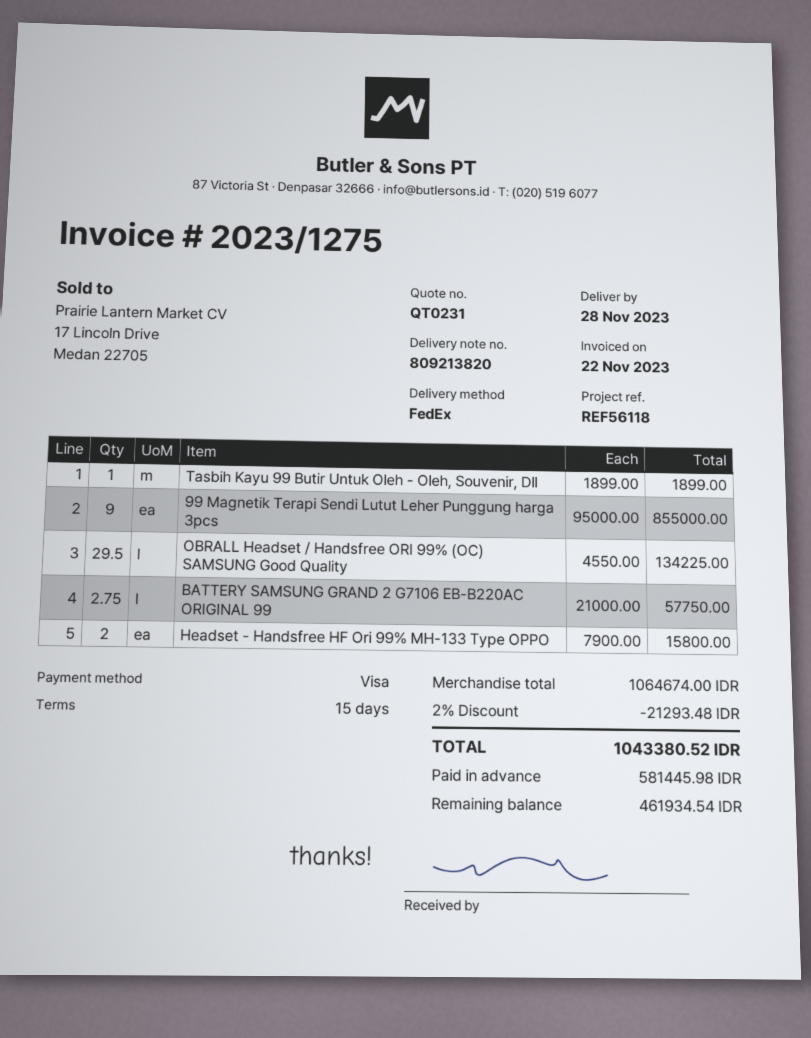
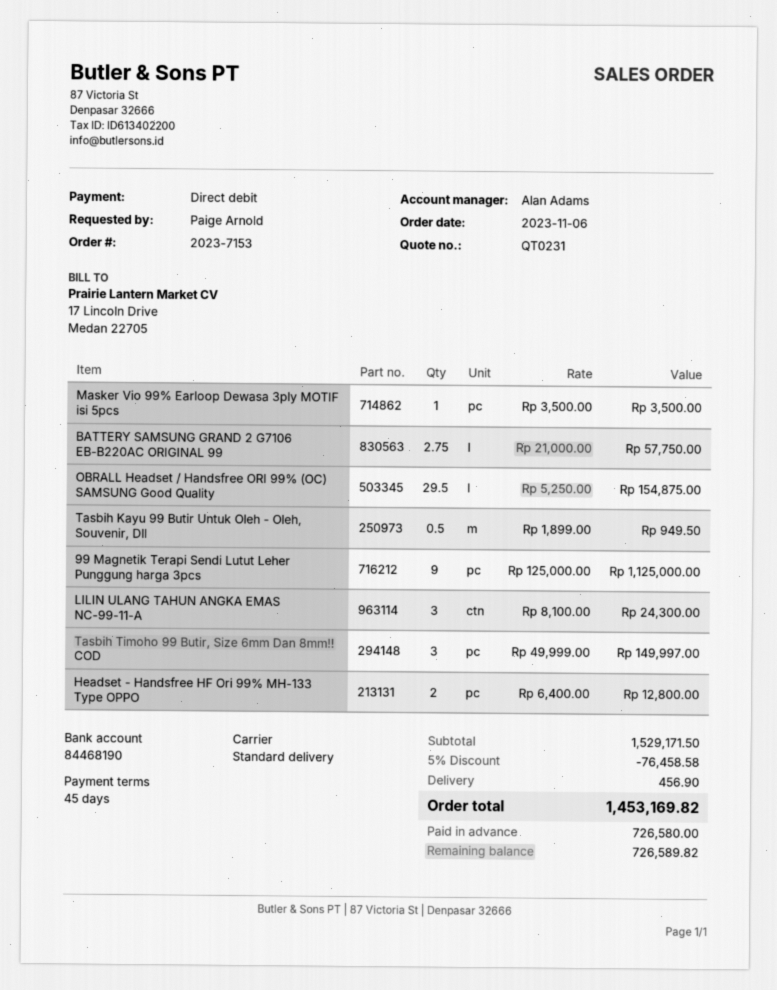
payment terms: 15 days -> 45 days
payment method: Visa -> direct debit
shipping method: FedEx -> standard
Tasbih Kayu 99 Butir Untuk Oleh - Oleh, Souvenir, Dll: 1 x 1899.00 = 1899.00 -> 0.5 x 1899.00 = 949.50
99 Magnetik Terapi Sendi Lutut Leher Punggung harga 3pcs: 9 x 95000.00 = 855000.00 -> 9 x 125000.00 = 1125000.00
OBRALL Headset / Handsfree ORI 99% (OC) SAMSUNG Good Quality: 29.5 x 4550.00 = 134225.00 -> 29.5 x 5250.00 = 154875.00
Headset - Handsfree HF Ori 99% MH-133 Type OPPO: 2 x 7900.00 = 15800.00 -> 2 x 6400.00 = 12800.00
Masker Vio 99% Earloop Dewasa 3ply MOTIF isi 5pcs: none -> 1 x 3500.00 = 3500.00
LILIN ULANG TAHUN ANGKA EMAS NC-99-11-A: none -> 3 x 8100.00 = 24300.00
Tasbih Timoho 99 Butir, Size 6mm Dan 8mm!! COD: none -> 3 x 49999.00 = 149997.00
subtotal: 1064674.00 -> 1529171.50
discount: 2% = 21293.48 -> 5% = 76458.58
shipping: none -> 456.90
total: 1043380.52 -> 1453169.82
deposit: 581445.98 -> 726580.00
balance: 461934.54 -> 726589.82

